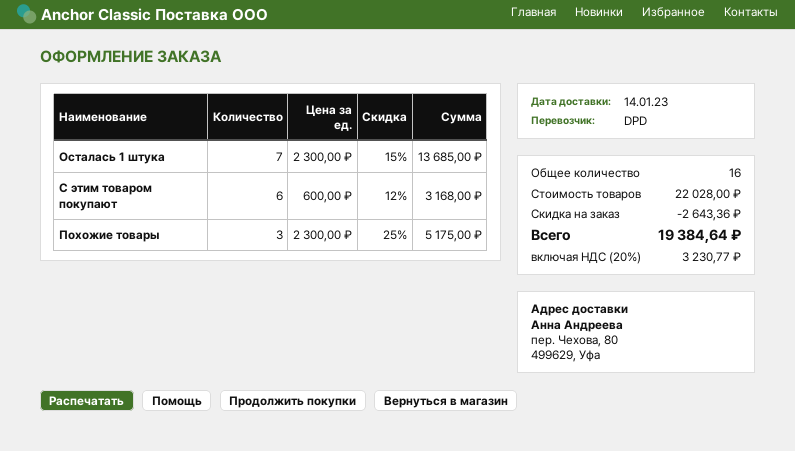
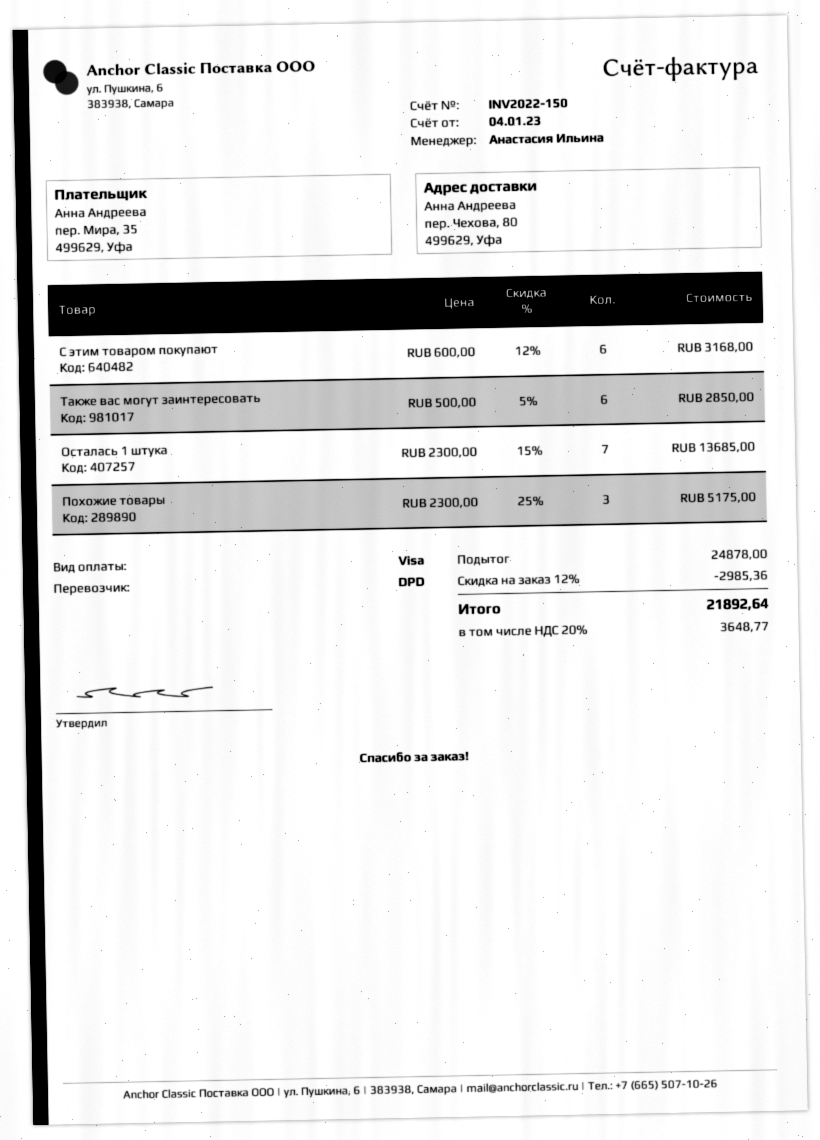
Также вас могут заинтересовать: none -> 6 x 500.00 - 5% = 2850.00
subtotal: 22028.00 -> 24878.00
discount: 2643.36 -> 2985.36
tax: 20% = 3230.77 -> 20% = 3648.77
total: 19384.64 -> 21892.64

